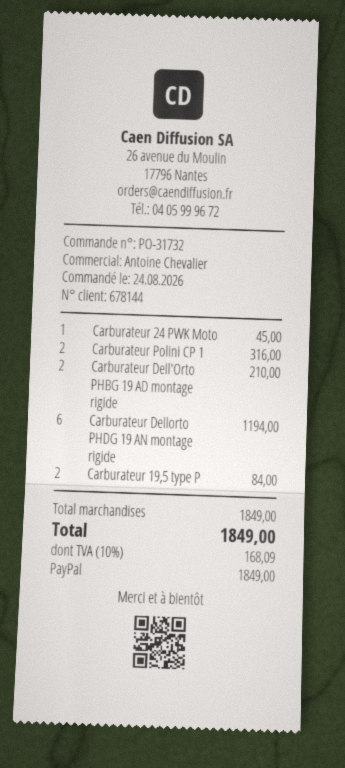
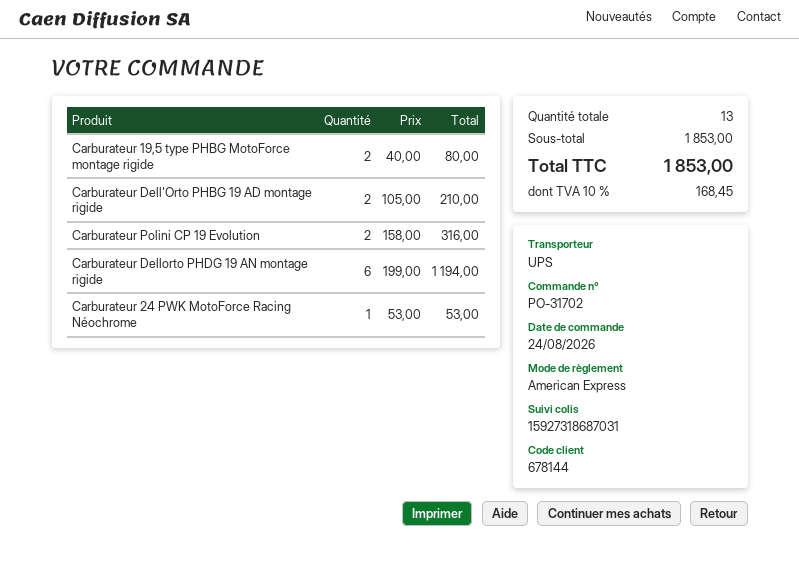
order number: PO-31732 -> PO-31702
payment method: PayPal -> American Express
Carburateur 24 PWK Moto: 1 for 45.00 -> 1 for 53.00
Carburateur 19,5 type P: 2 for 84.00 -> 2 for 80.00
subtotal: 1849.00 -> 1853.00
tax: 10% = 168.09 -> 10% = 168.45
total: 1849.00 -> 1853.00

